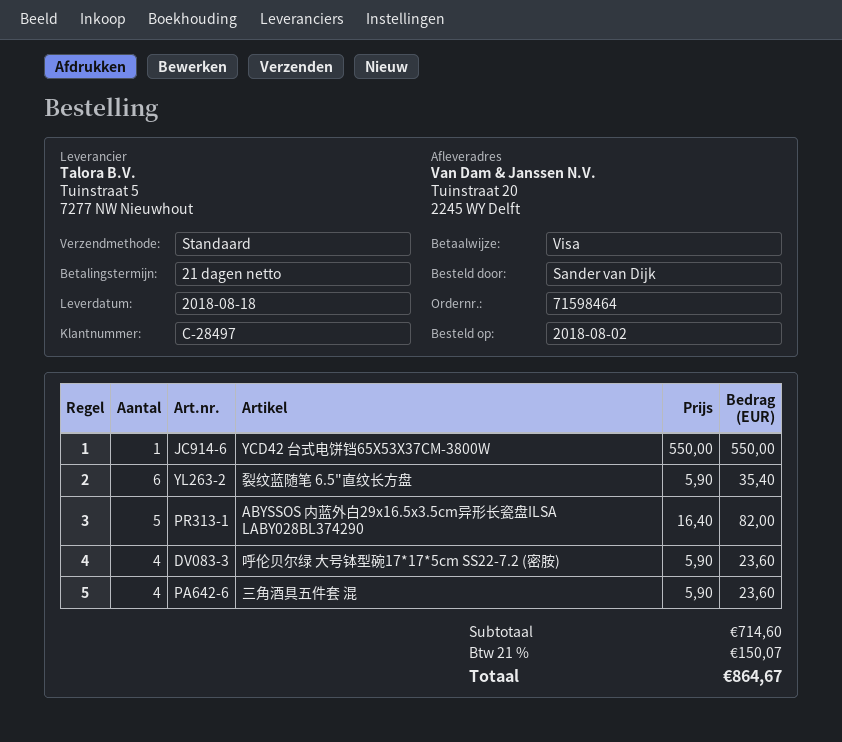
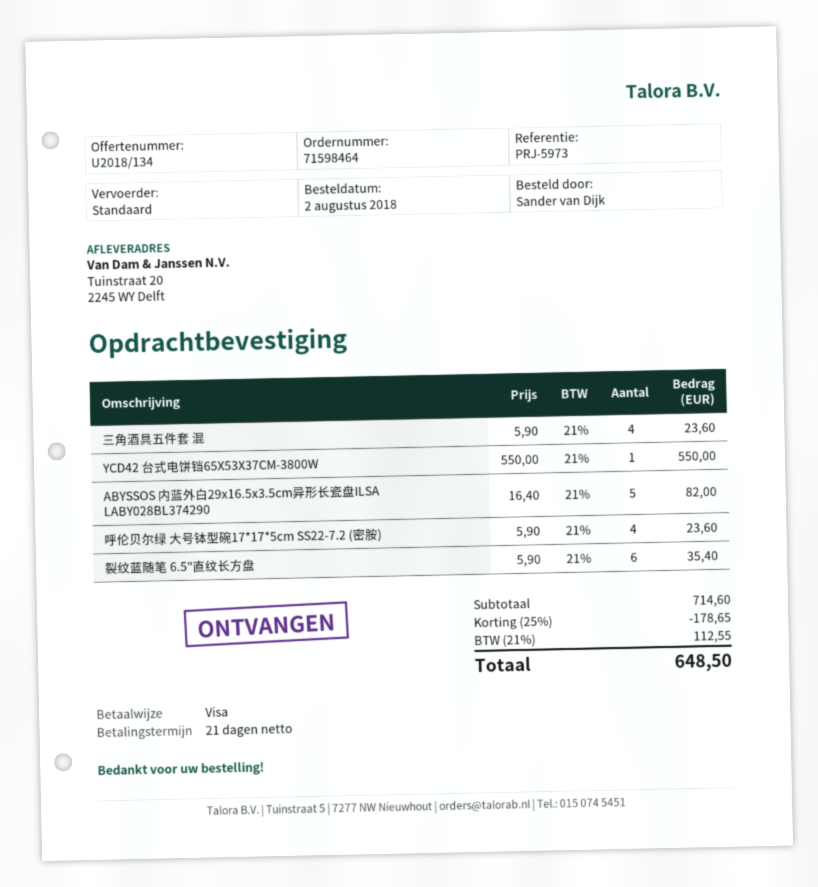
discount: none -> 25% = 178.65
tax: 21% = 150.07 -> 21% = 112.55
total: 864.67 -> 648.50

